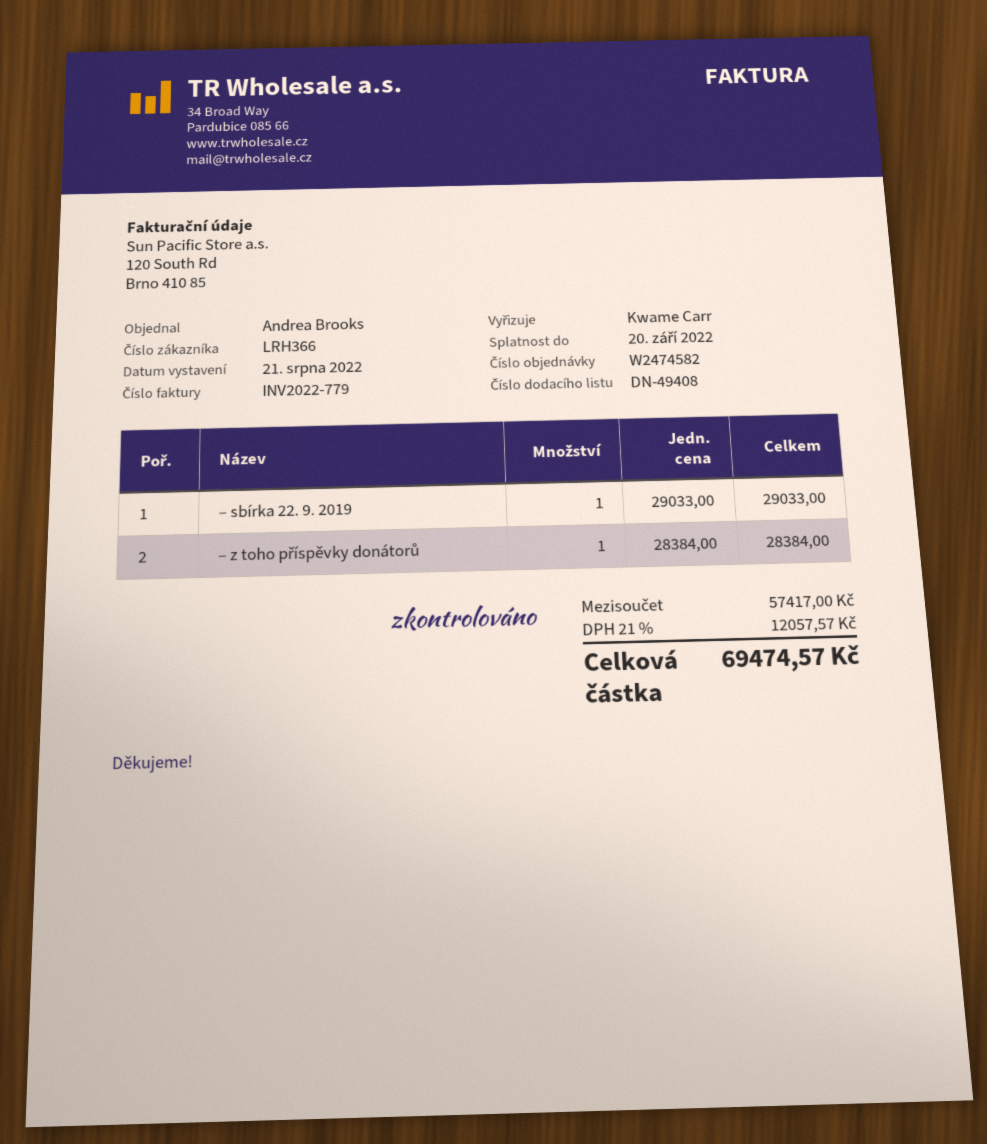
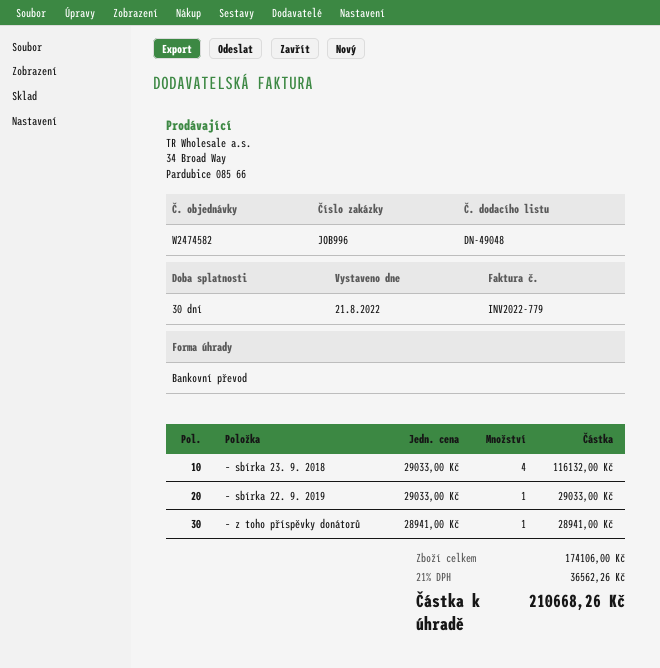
delivery note number: DN-49408 -> DN-49048
– z toho příspěvky donátorů: 1 x 28384.00 = 28384.00 -> 1 x 28941.00 = 28941.00
– sbírka 23. 9. 2018: none -> 4 x 29033.00 = 116132.00
subtotal: 57417.00 -> 174106.00
tax: 21% = 12057.57 -> 21% = 36562.26
total: 69474.57 -> 210668.26

